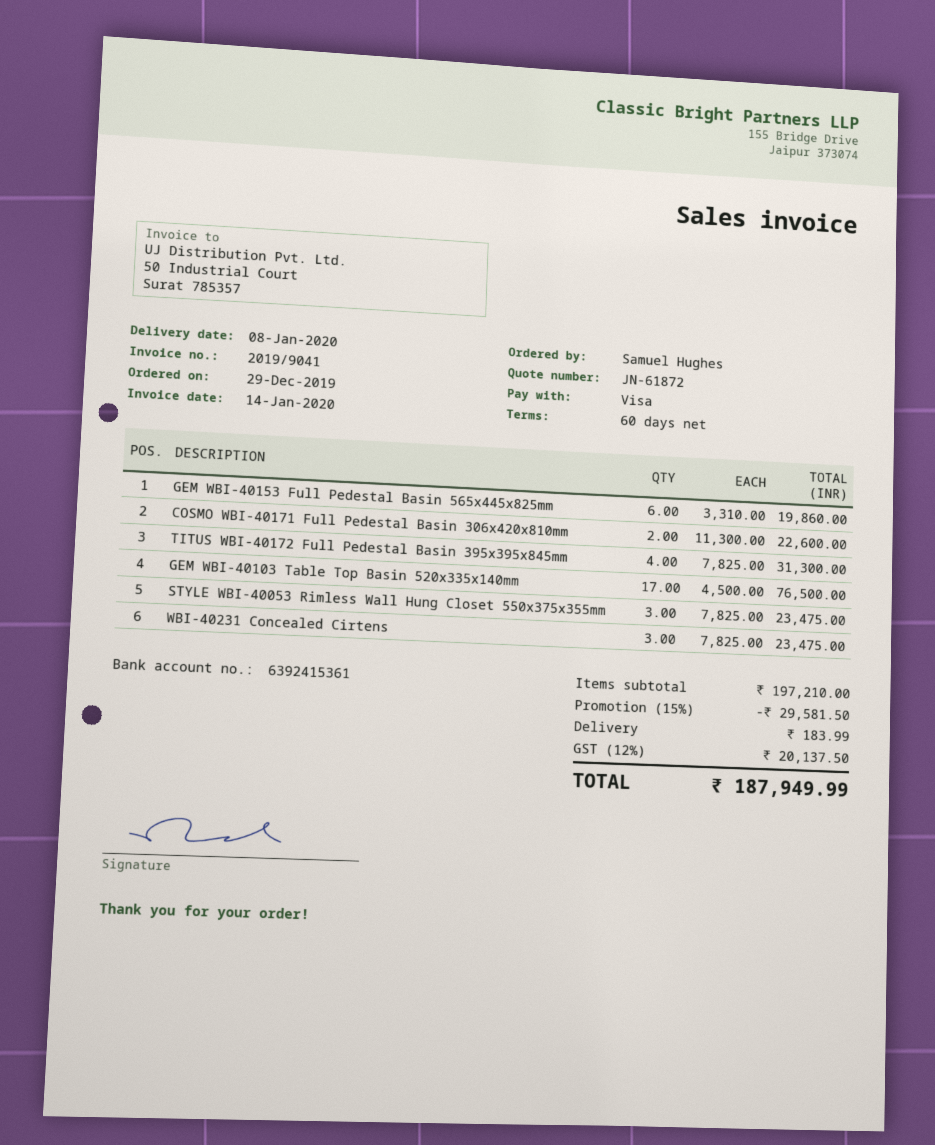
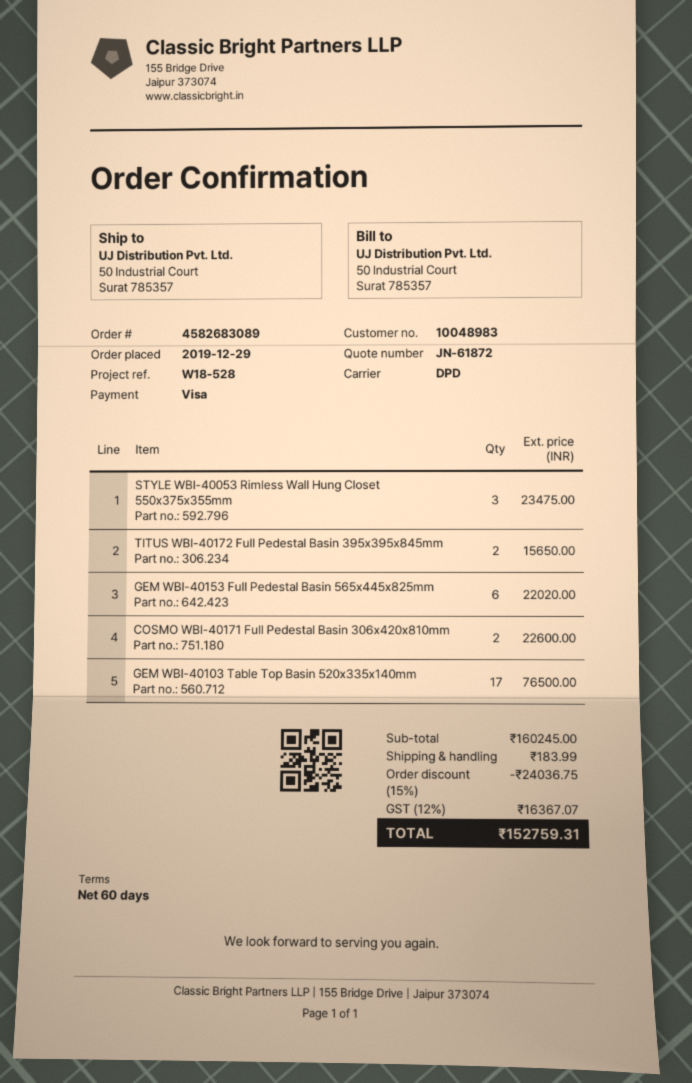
GEM WBI-40153 Full Pedestal Basin 565x445x825mm: 6 for 19860.00 -> 6 for 22020.00
TITUS WBI-40172 Full Pedestal Basin 395x395x845mm: 4 for 31300.00 -> 2 for 15650.00
WBI-40231 Concealed Cirtens: 3 for 23475.00 -> none
subtotal: 197210.00 -> 160245.00
discount: 15% = 29581.50 -> 15% = 24036.75
tax: 12% = 20137.50 -> 12% = 16367.07
total: 187949.99 -> 152759.31

